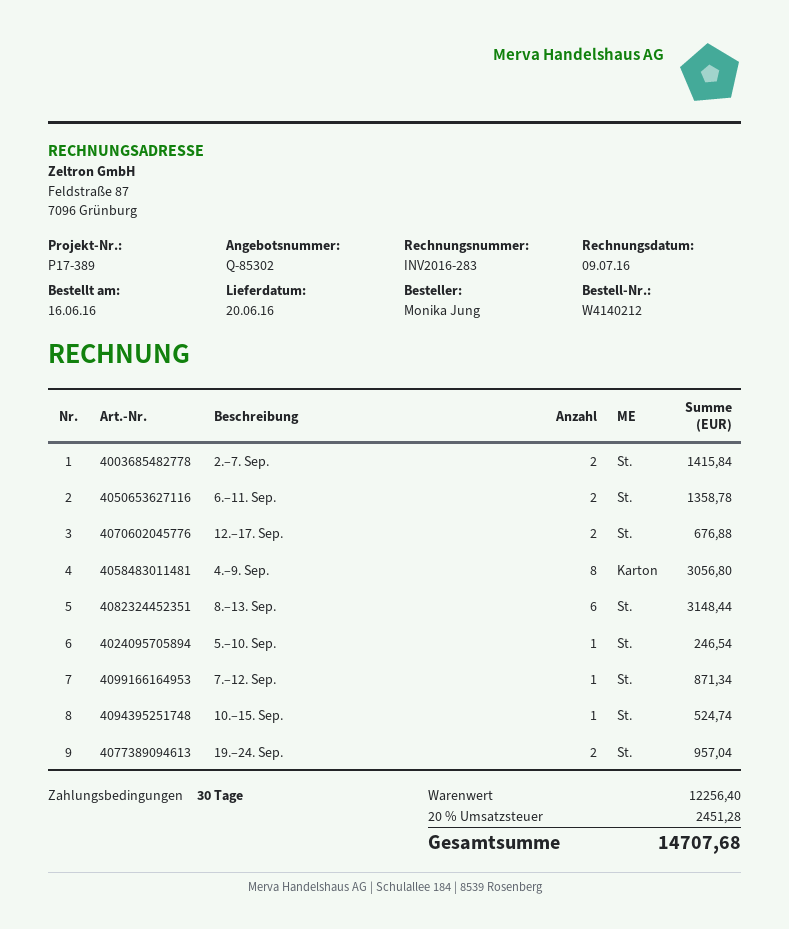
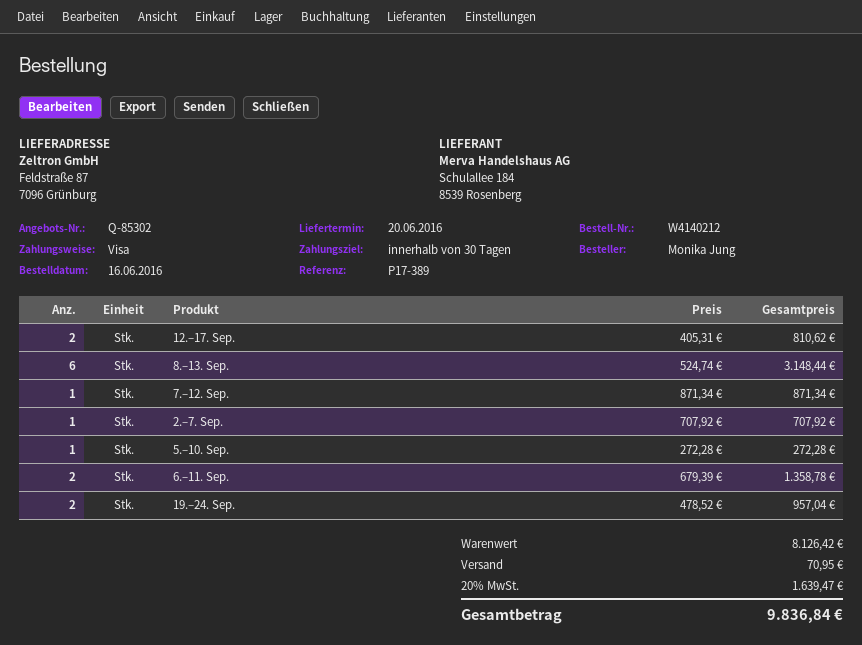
2.–7. Sep.: 2 for 1415.84 -> 1 for 707.92
12.–17. Sep.: 2 for 676.88 -> 2 for 810.62
4.–9. Sep.: 8 for 3056.80 -> none
5.–10. Sep.: 1 for 246.54 -> 1 for 272.28
10.–15. Sep.: 1 for 524.74 -> none
subtotal: 12256.40 -> 8126.42
shipping: none -> 70.95
tax: 20% = 2451.28 -> 20% = 1639.47
total: 14707.68 -> 9836.84

